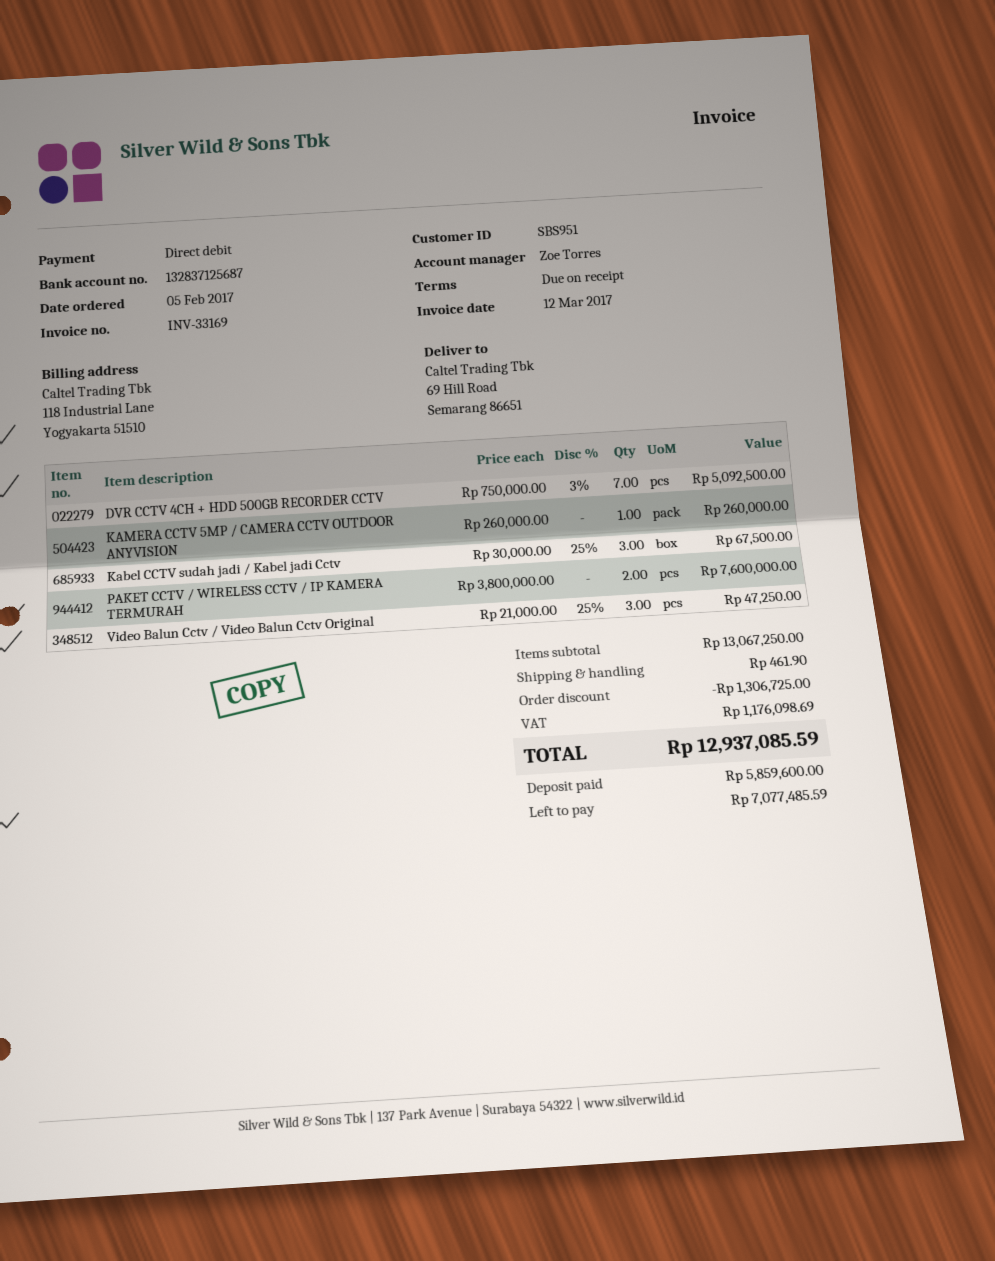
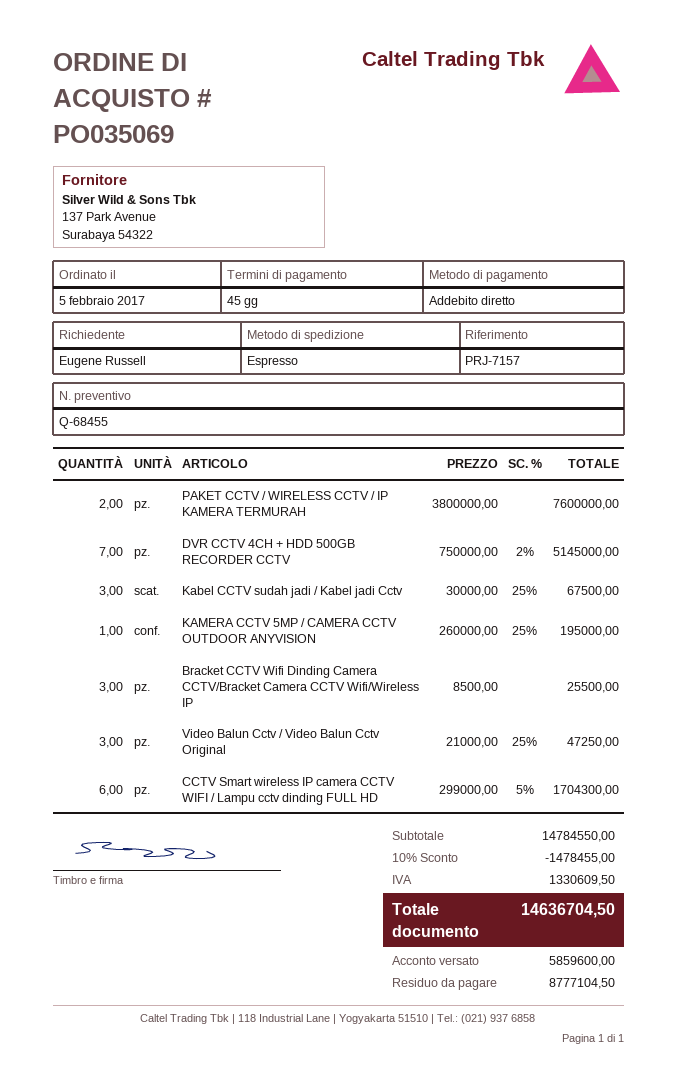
payment terms: on receipt -> 45 days
DVR CCTV 4CH + HDD 500GB RECORDER CCTV: 7 x 750000.00 - 3% = 5092500.00 -> 7 x 750000.00 - 2% = 5145000.00
KAMERA CCTV 5MP / CAMERA CCTV OUTDOOR ANYVISION: 1 x 260000.00 = 260000.00 -> 1 x 260000.00 - 25% = 195000.00
Bracket CCTV Wifi Dinding Camera CCTV/Bracket Camera CCTV Wifi/Wireless IP: none -> 3 x 8500.00 = 25500.00
CCTV Smart wireless IP camera CCTV WIFI / Lampu cctv dinding FULL HD: none -> 6 x 299000.00 - 5% = 1704300.00
subtotal: 13067250.00 -> 14784550.00
discount: 1306725.00 -> 1478455.00
shipping: 461.90 -> none
tax: 1176098.69 -> 1330609.50
total: 12937085.59 -> 14636704.50
balance: 7077485.59 -> 8777104.50

